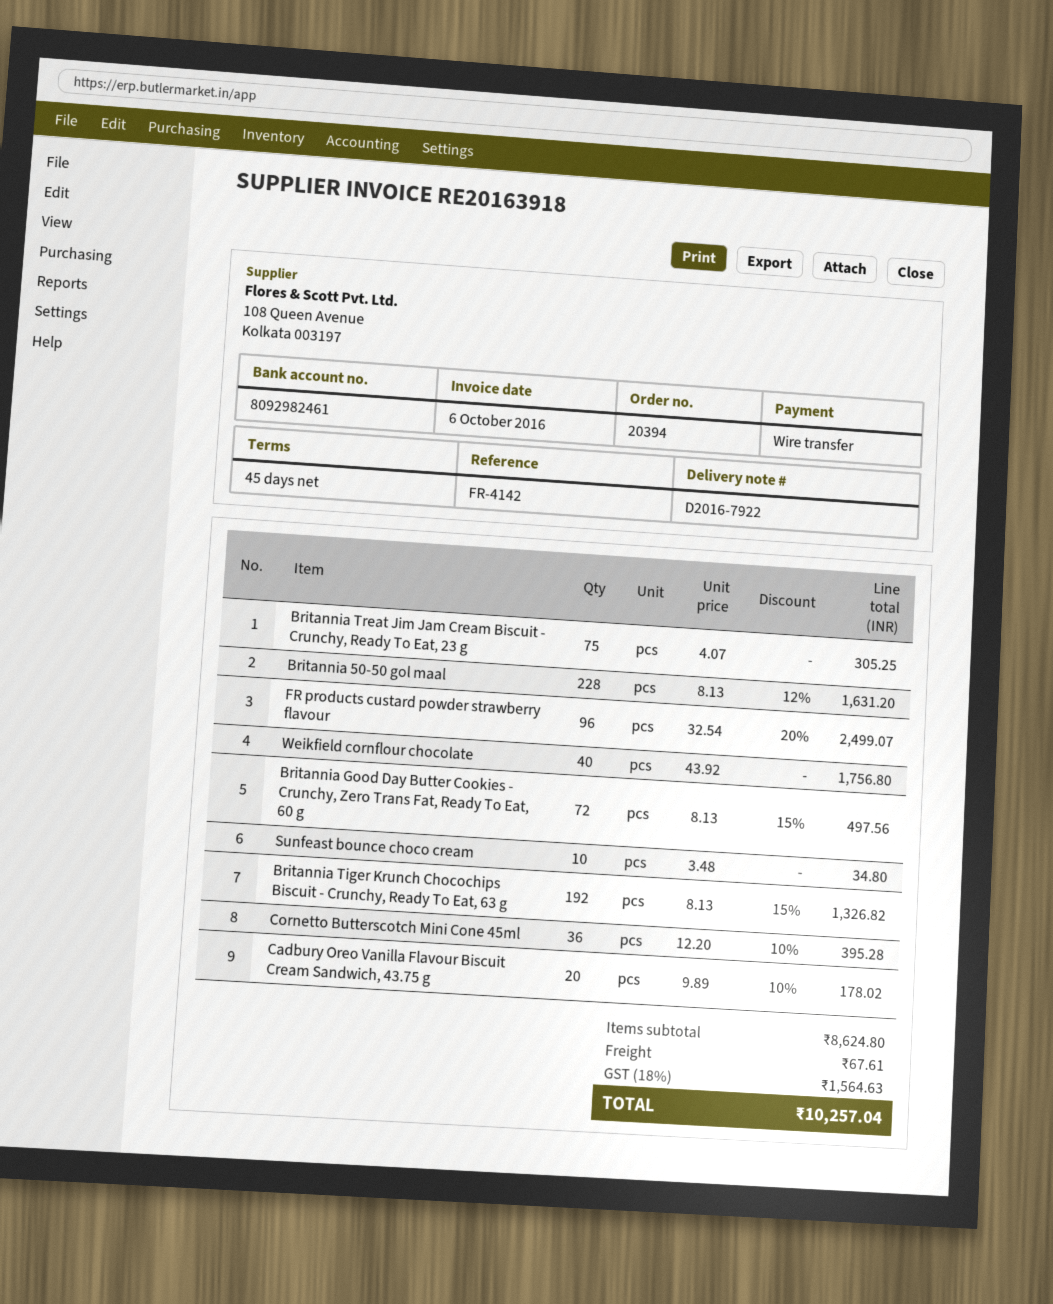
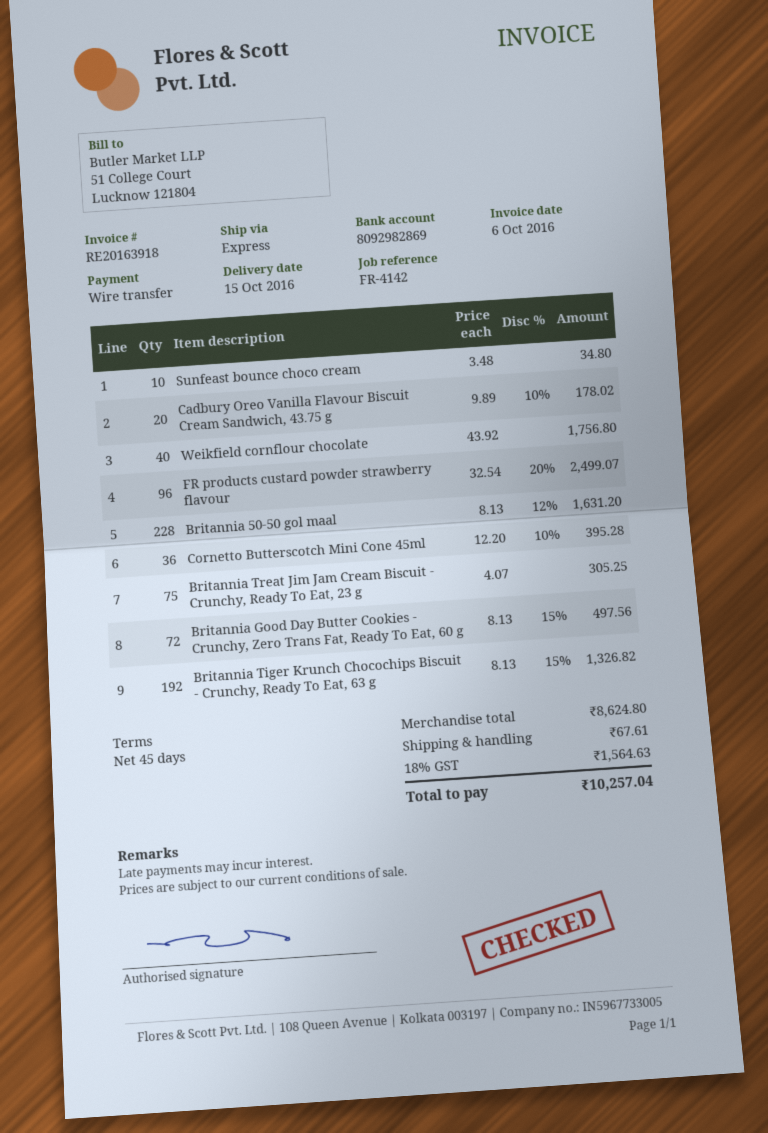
bank account: 8092982461 -> 8092982869

